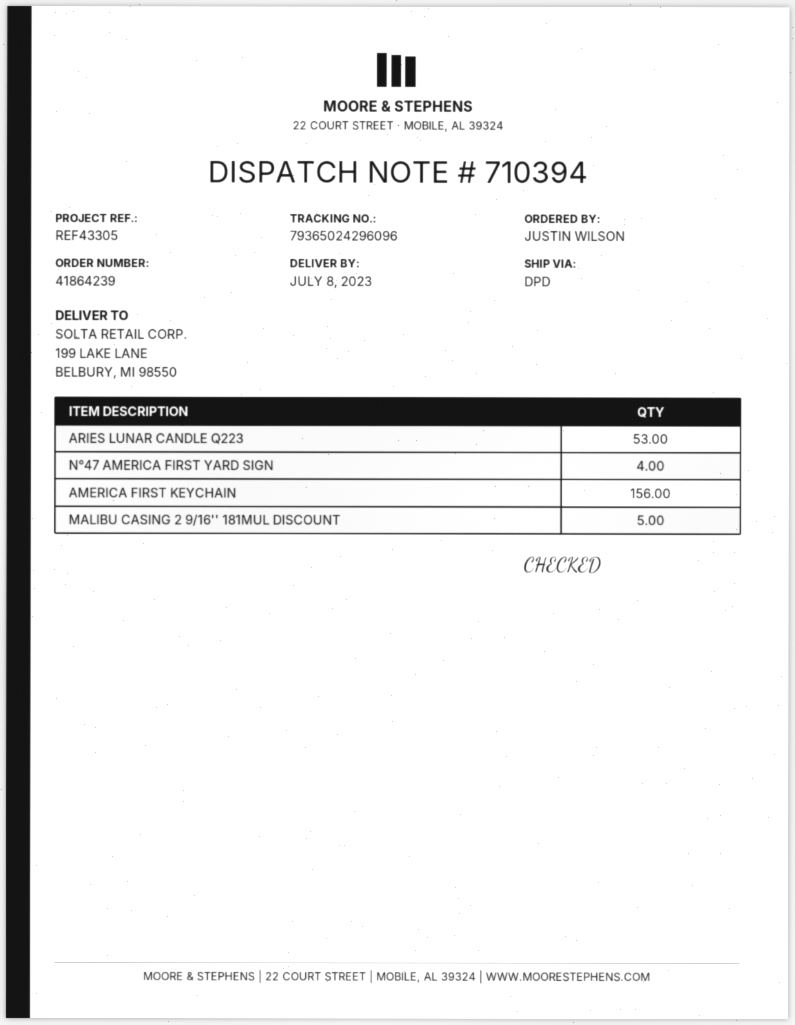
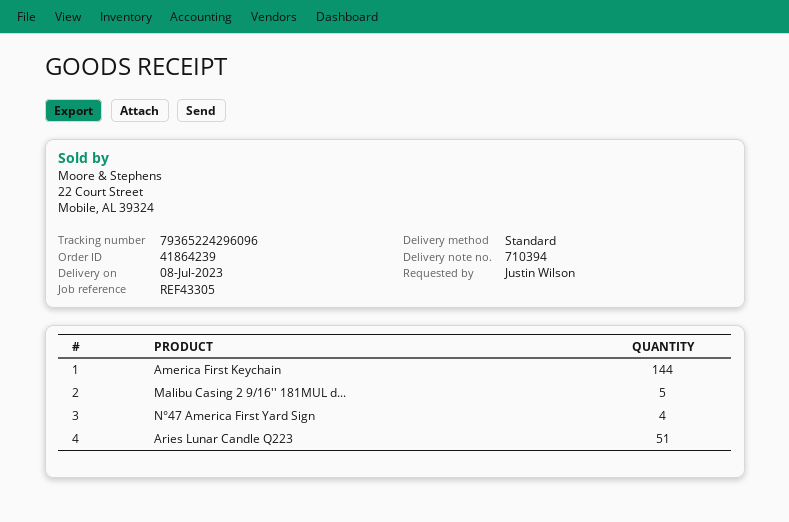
shipping method: DPD -> standard
tracking number: 79365024296096 -> 79365224296096
ARIES LUNAR CANDLE Q223: 53 -> 51
AMERICA FIRST KEYCHAIN: 156 -> 144

